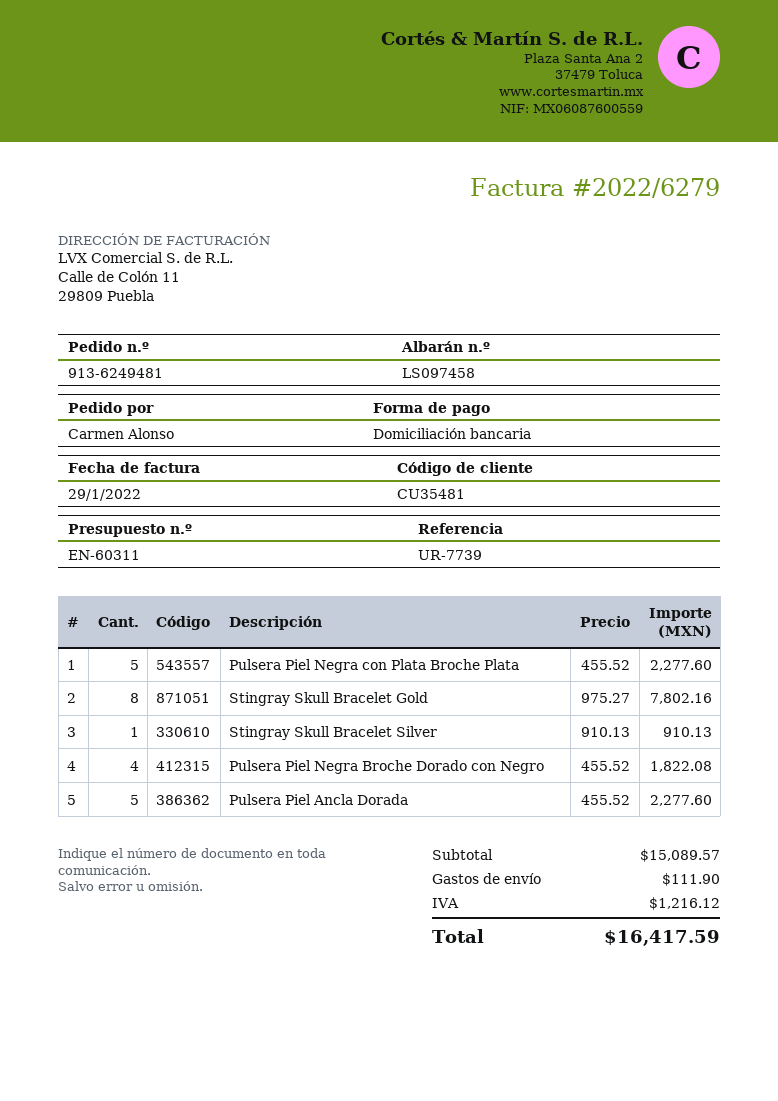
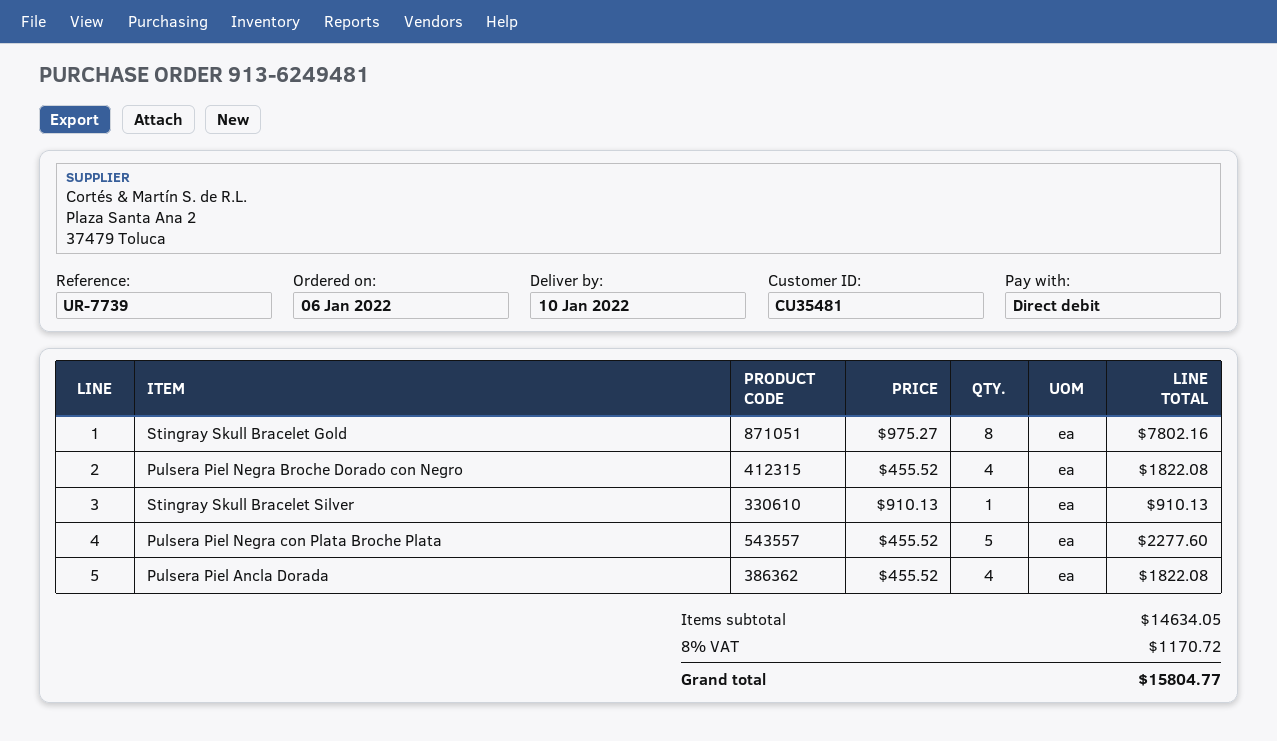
Pulsera Piel Ancla Dorada: 5 x 455.52 = 2277.60 -> 4 x 455.52 = 1822.08
subtotal: 15089.57 -> 14634.05
shipping: 111.90 -> none
tax: 1216.12 -> 1170.72
total: 16417.59 -> 15804.77

